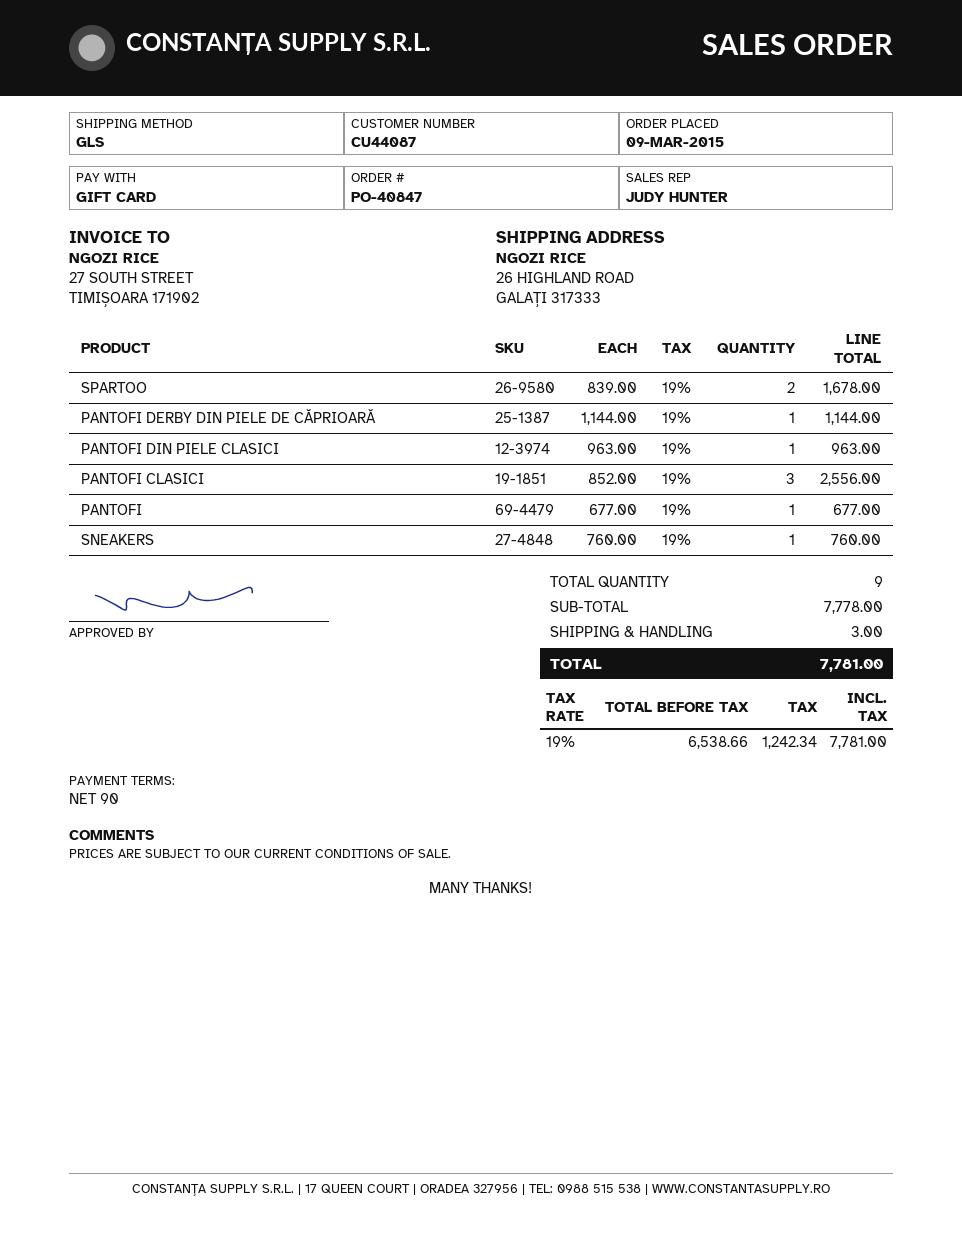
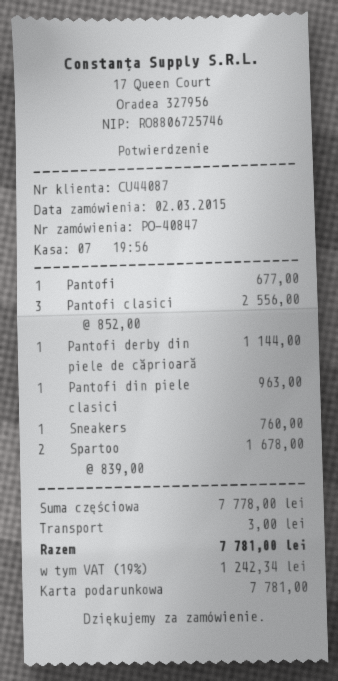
order date: 2015-03-09 -> 2015-03-02

